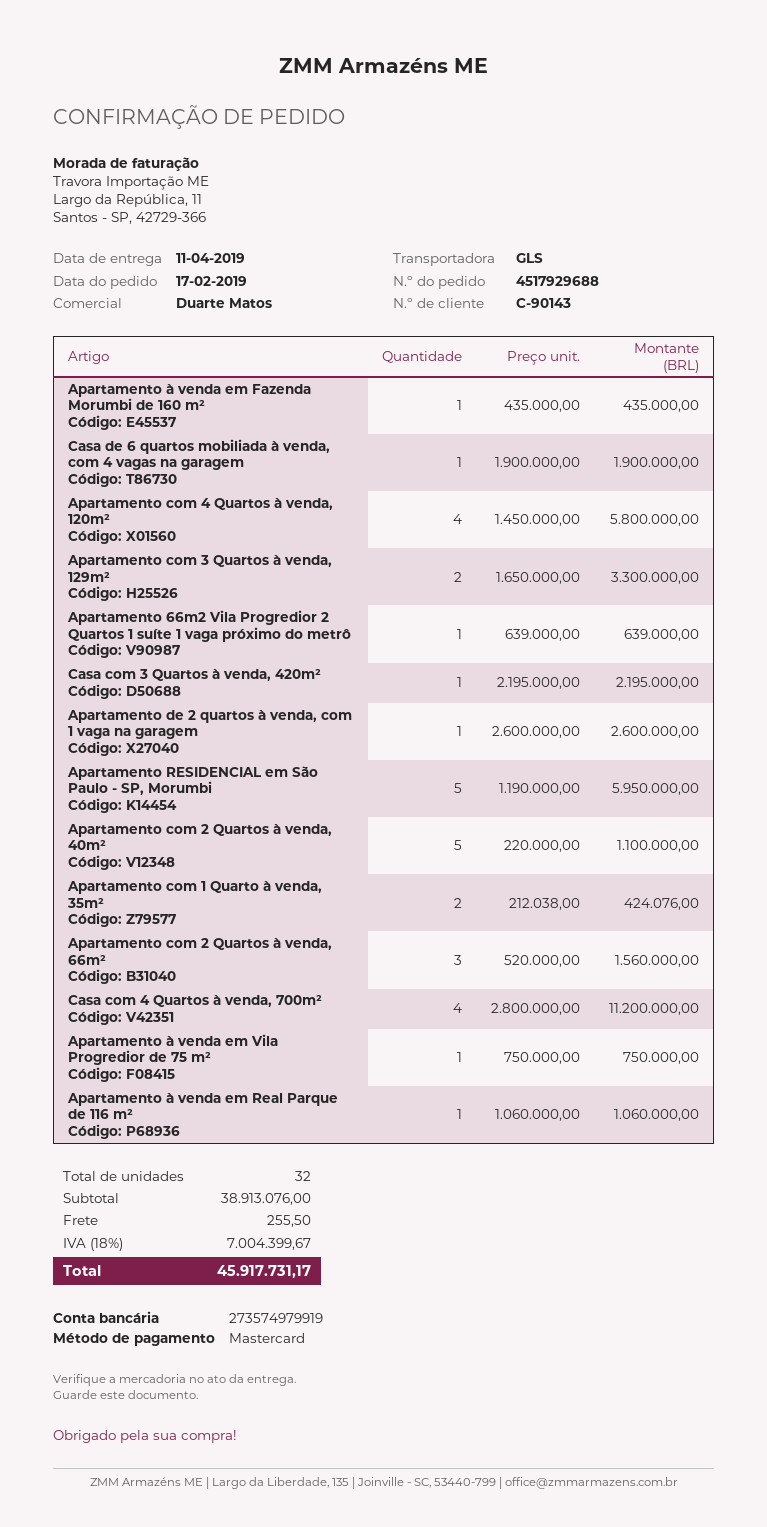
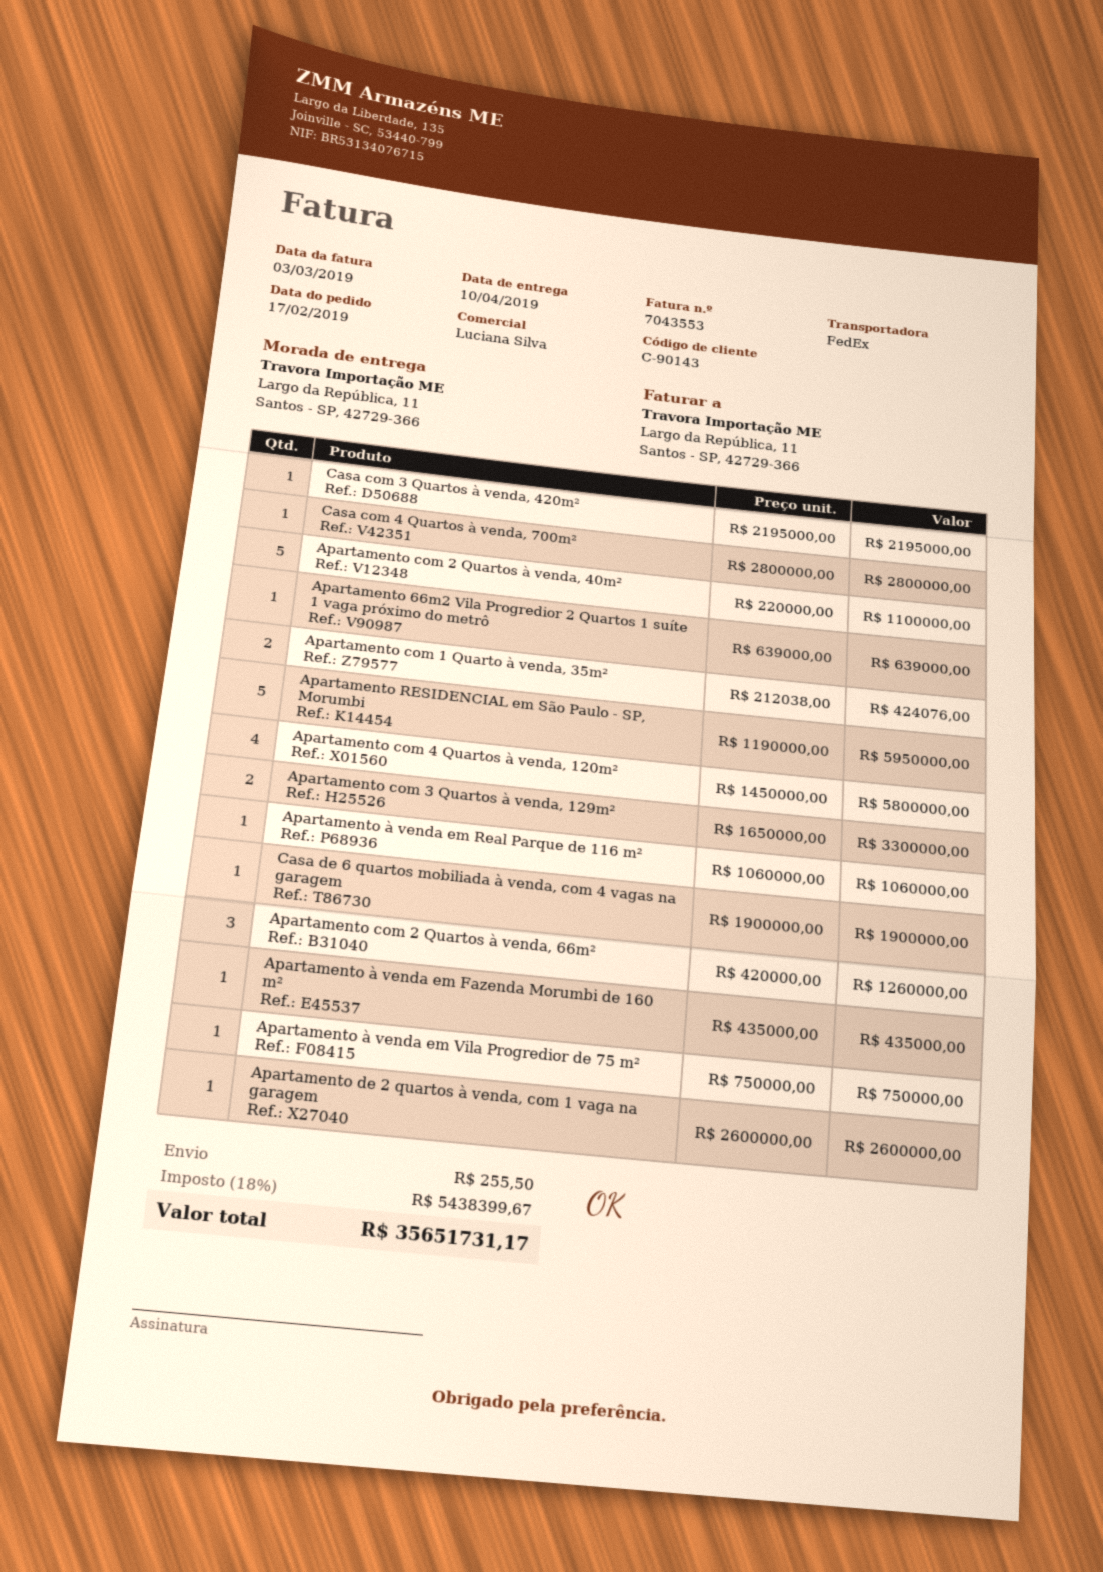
delivery date: 2019-04-11 -> 2019-04-10
sales rep: Duarte Matos -> Luciana Silva
shipping method: GLS -> FedEx
Apartamento com 2 Quartos à venda, 66m²: 3 x 520000.00 = 1560000.00 -> 3 x 420000.00 = 1260000.00
Casa com 4 Quartos à venda, 700m²: 4 x 2800000.00 = 11200000.00 -> 1 x 2800000.00 = 2800000.00
tax: 18% = 7004399.67 -> 18% = 5438399.67
total: 45917731.17 -> 35651731.17

